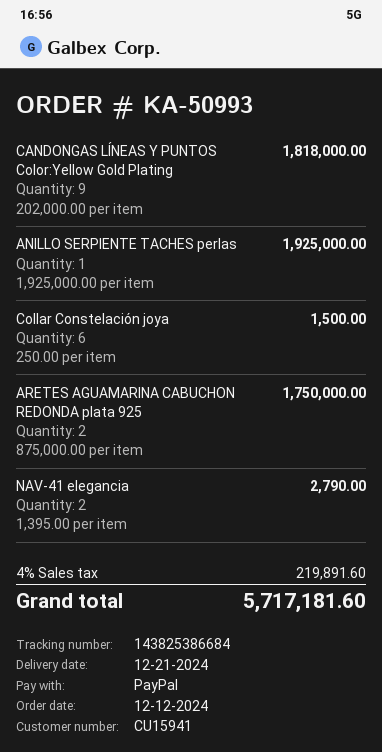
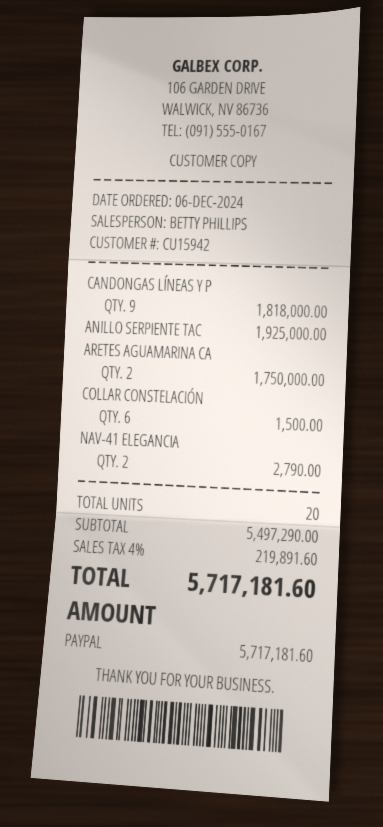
order date: 2024-12-12 -> 2024-12-06
customer number: CU15941 -> CU15942

